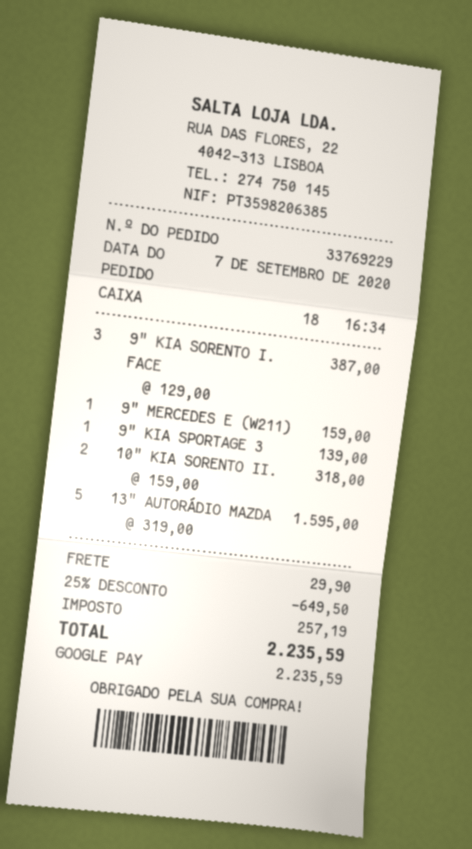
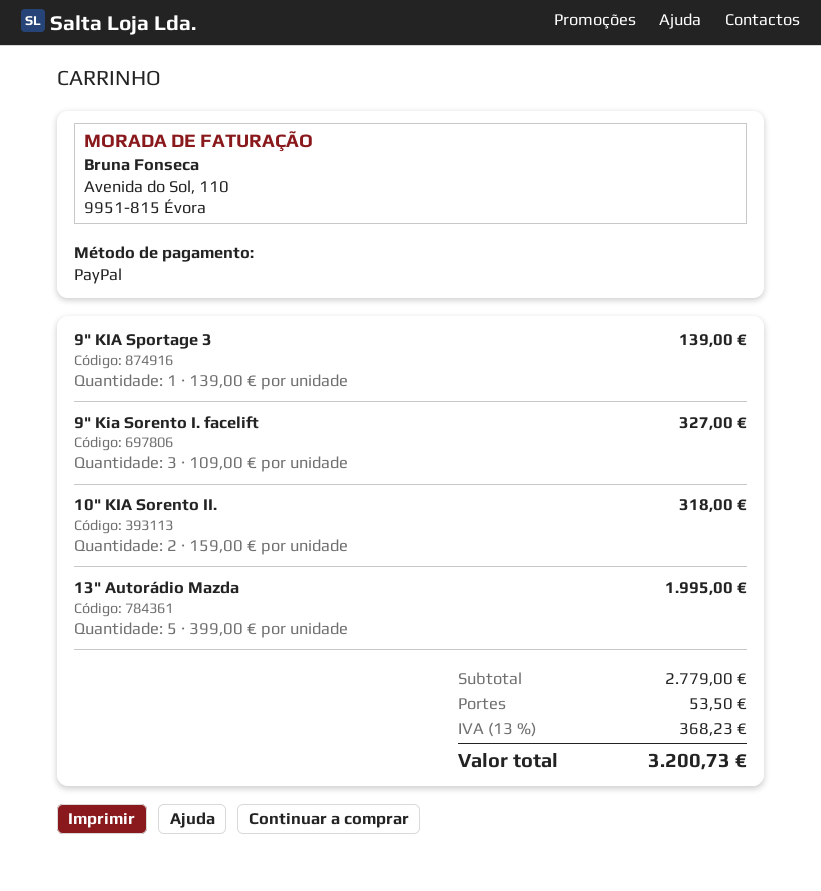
payment method: Google Pay -> PayPal
9" KIA SORENTO I. FACE: 3 x 129.00 = 387.00 -> 3 x 109.00 = 327.00
9" MERCEDES E (W211): 1 x 159.00 = 159.00 -> none
13" AUTORÁDIO MAZDA: 5 x 319.00 = 1595.00 -> 5 x 399.00 = 1995.00
discount: 25% = 649.50 -> none
shipping: 29.90 -> 53.50
tax: 257.19 -> 368.23
total: 2235.59 -> 3200.73

